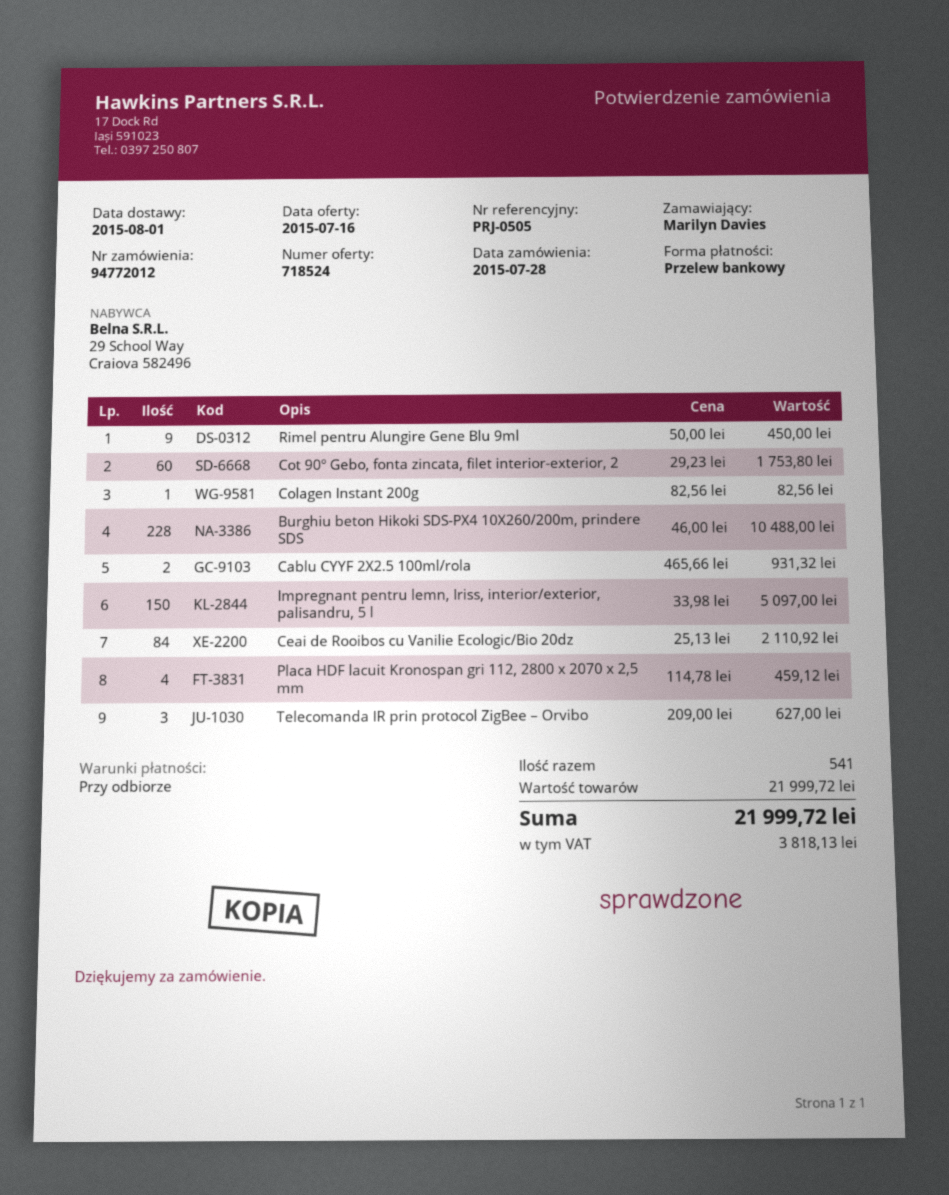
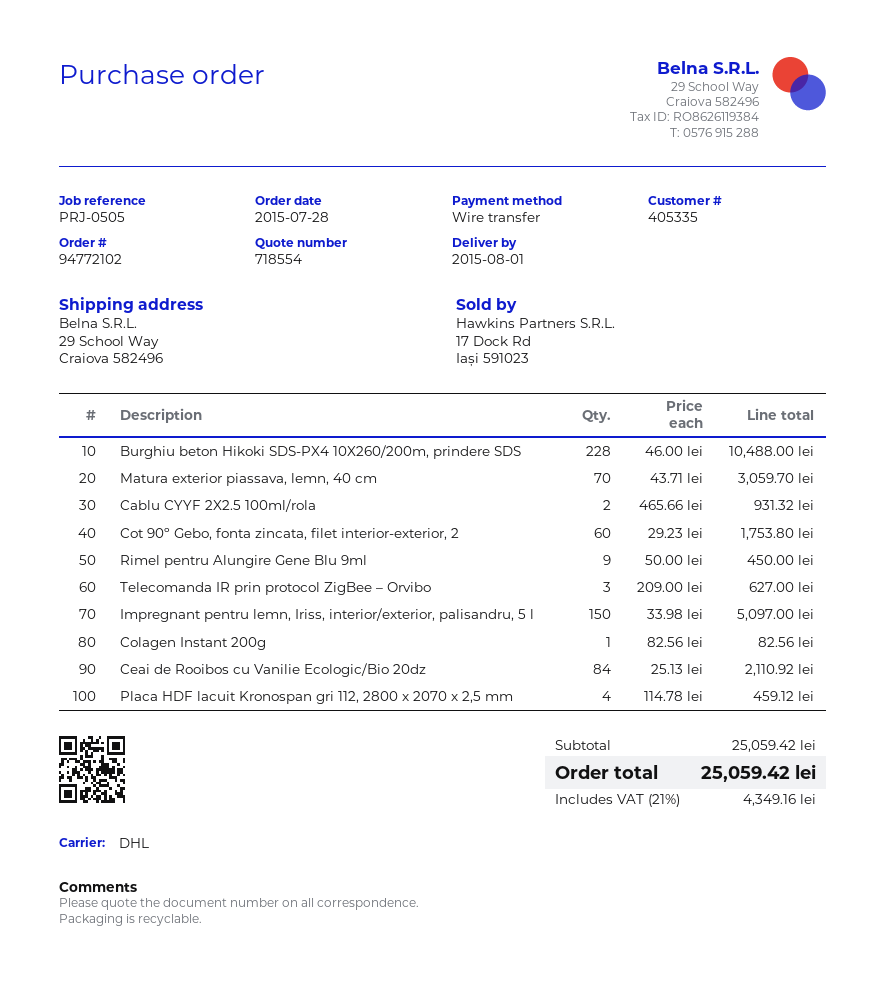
quote number: 718524 -> 718554
order number: 94772012 -> 94772102
Matura exterior piassava, lemn, 40 cm: none -> 70 x 43.71 = 3059.70
subtotal: 21999.72 -> 25059.42
tax: 3818.13 -> 4349.16
total: 21999.72 -> 25059.42

